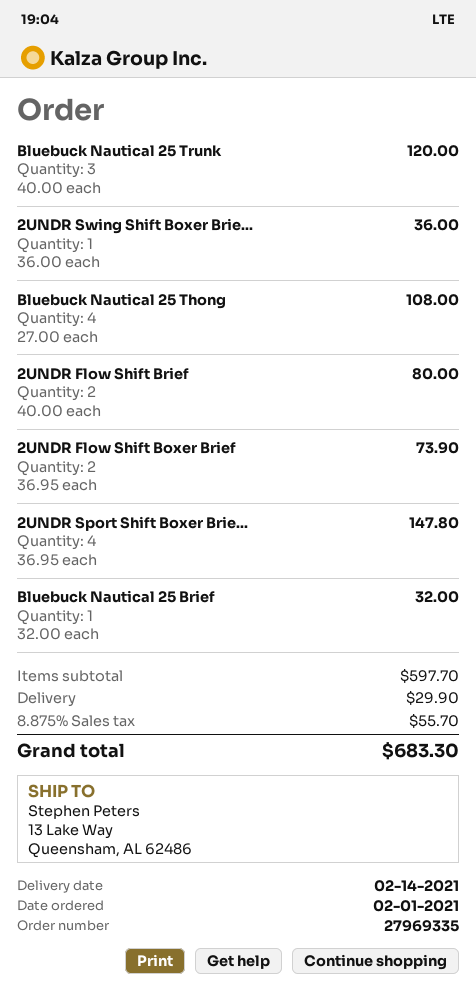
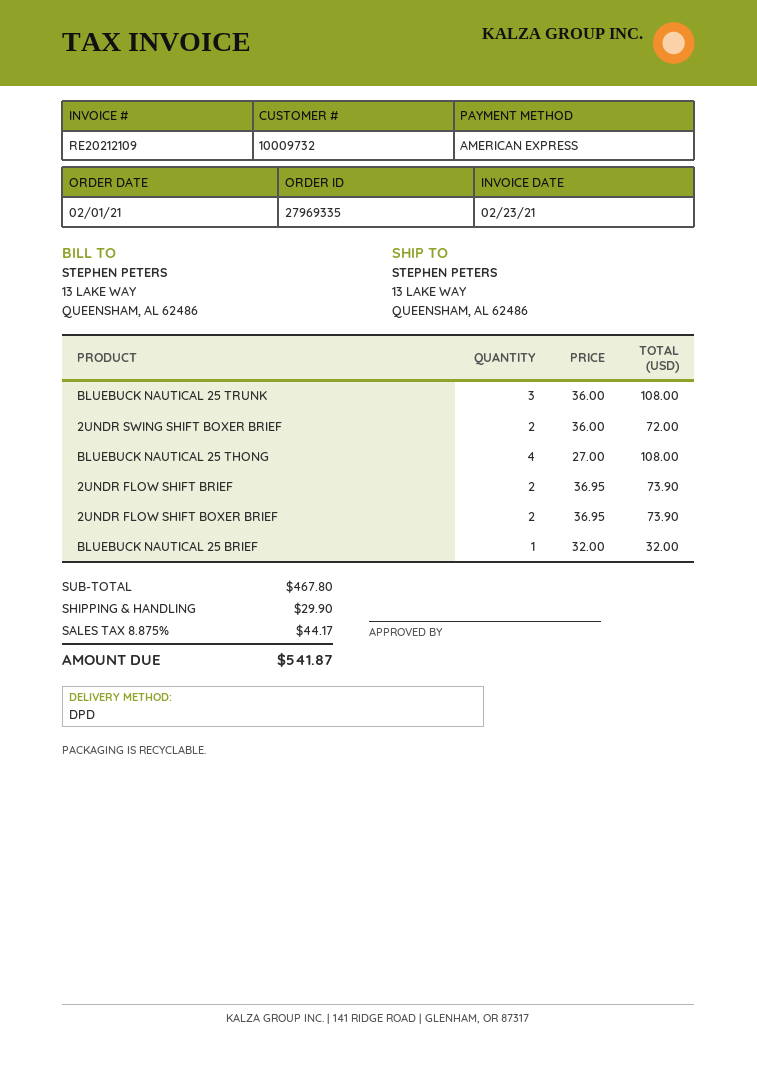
Bluebuck Nautical 25 Trunk: 3 x 40.00 = 120.00 -> 3 x 36.00 = 108.00
2UNDR Swing Shift Boxer Brie...: 1 x 36.00 = 36.00 -> 2 x 36.00 = 72.00
2UNDR Flow Shift Brief: 2 x 40.00 = 80.00 -> 2 x 36.95 = 73.90
2UNDR Sport Shift Boxer Brie...: 4 x 36.95 = 147.80 -> none
subtotal: 597.70 -> 467.80
tax: 8.875% = 55.70 -> 8.875% = 44.17
total: 683.30 -> 541.87

